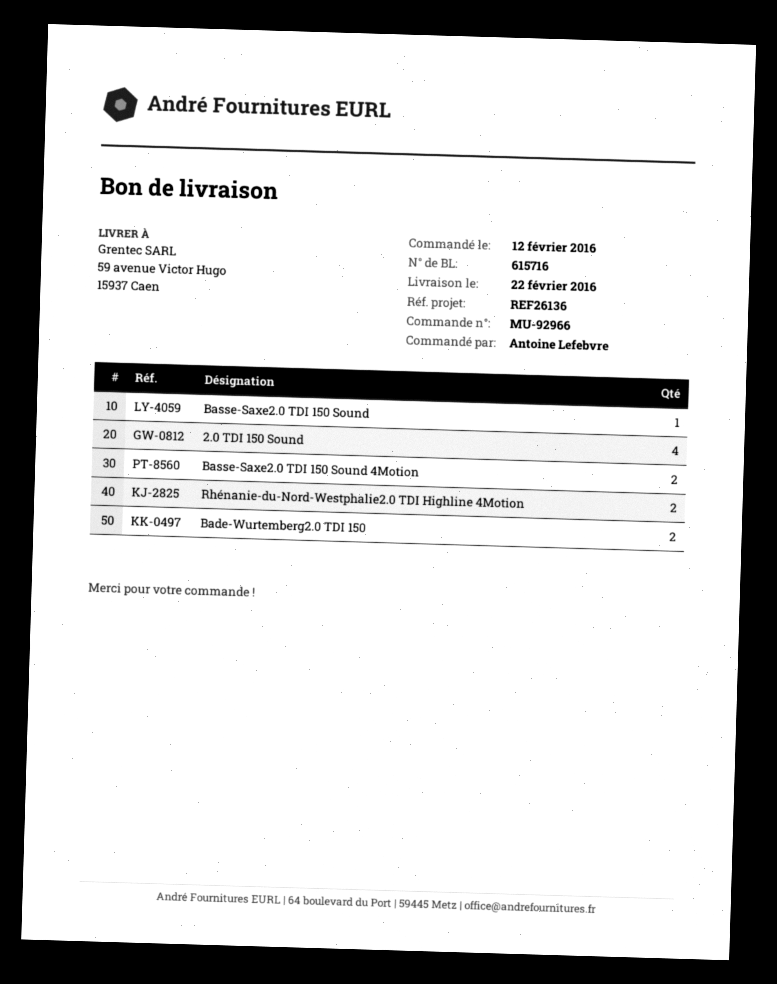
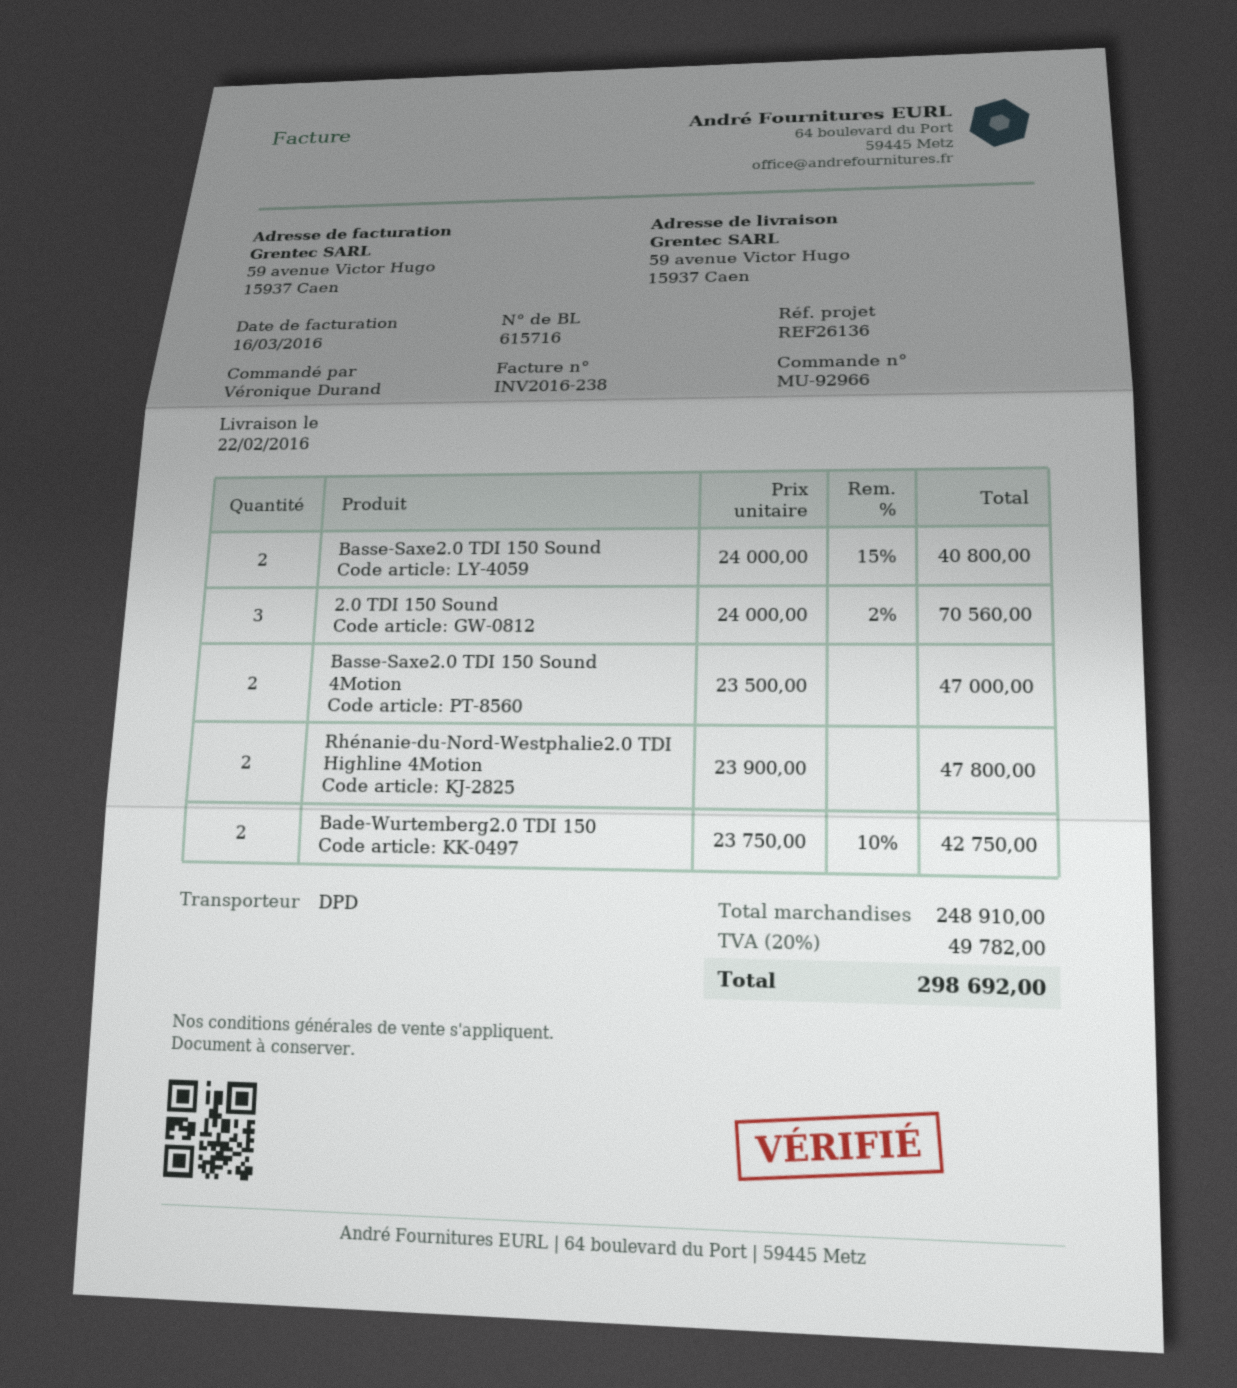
ordered by: Antoine Lefebvre -> Véronique Durand
Basse-Saxe2.0 TDI 150 Sound: 1 -> 2
2.0 TDI 150 Sound: 4 -> 3

